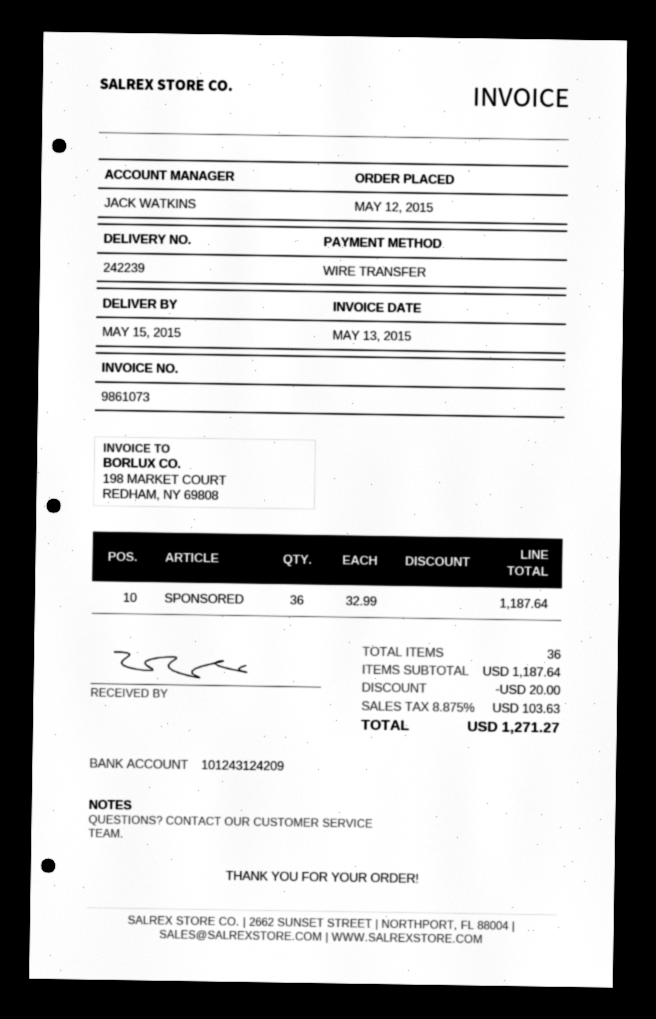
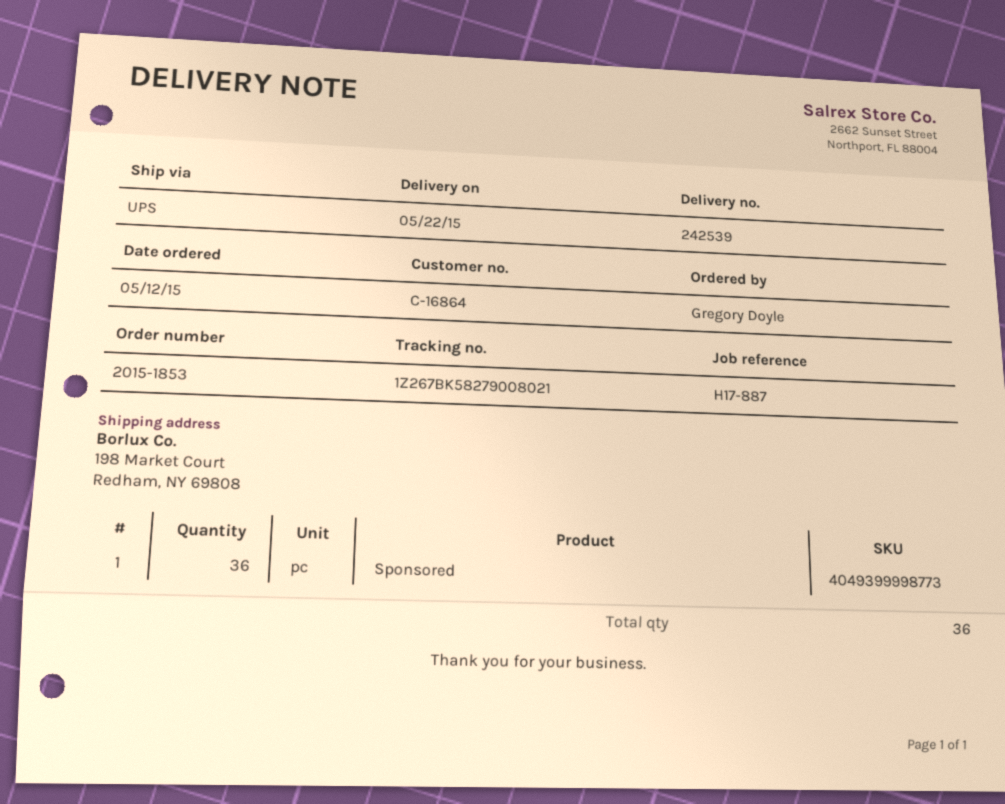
delivery note number: 242239 -> 242539
delivery date: 2015-05-15 -> 2015-05-22

